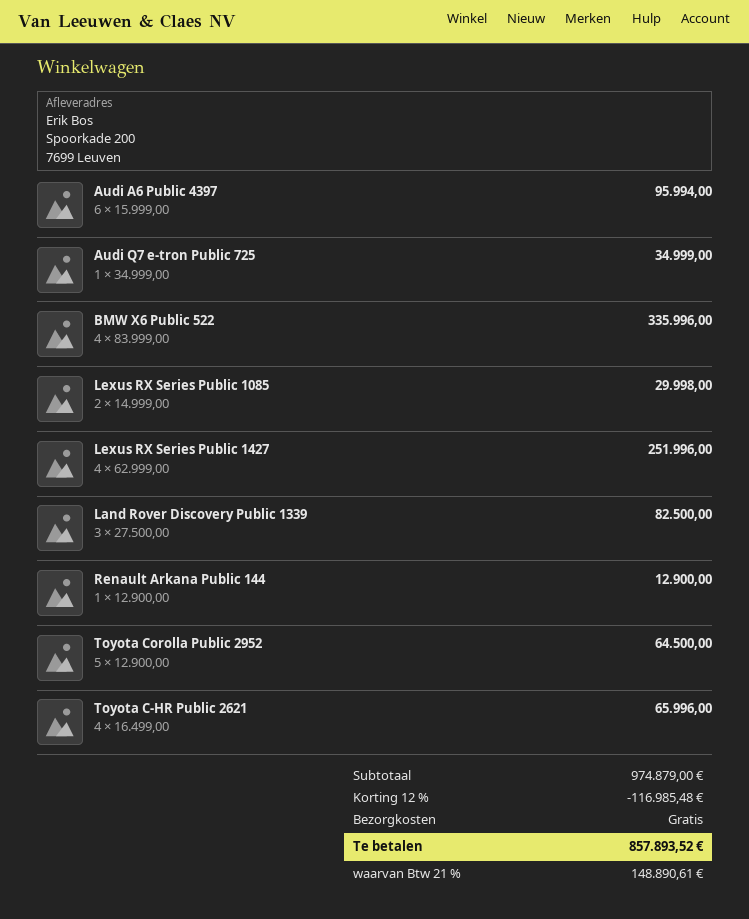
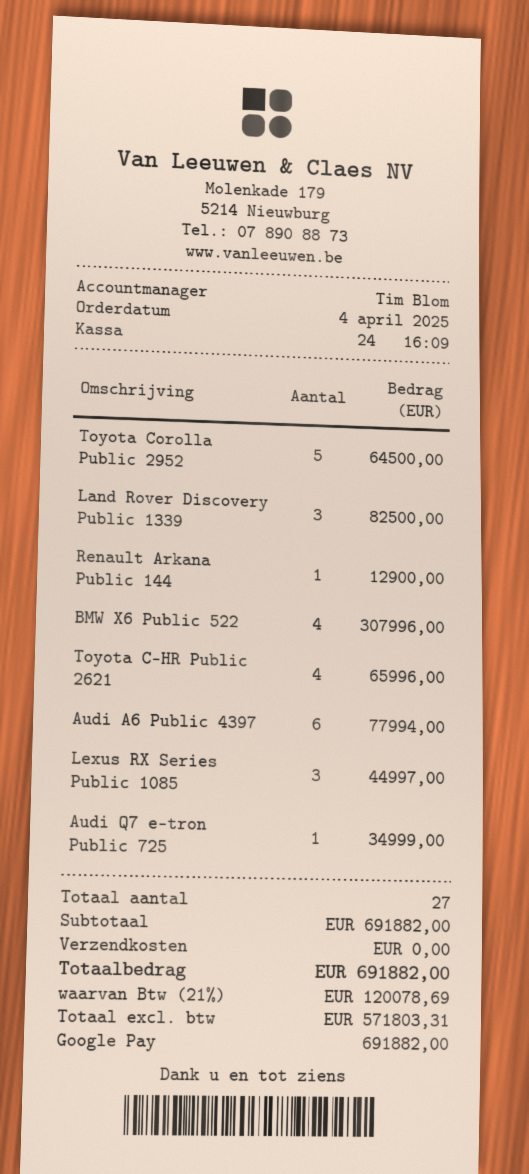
Audi A6 Public 4397: 6 for 95994.00 -> 6 for 77994.00
BMW X6 Public 522: 4 for 335996.00 -> 4 for 307996.00
Lexus RX Series Public 1085: 2 for 29998.00 -> 3 for 44997.00
Lexus RX Series Public 1427: 4 for 251996.00 -> none
subtotal: 974879.00 -> 691882.00
discount: 12% = 116985.48 -> none
tax: 21% = 148890.61 -> 21% = 120078.69
total: 857893.52 -> 691882.00

